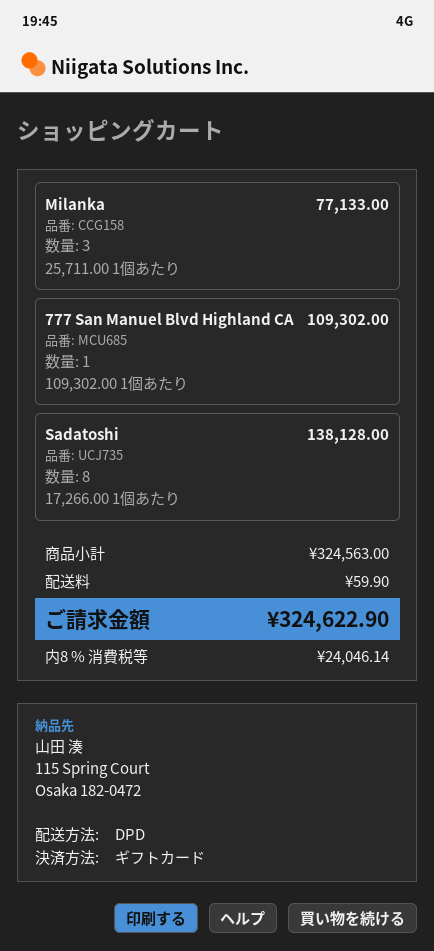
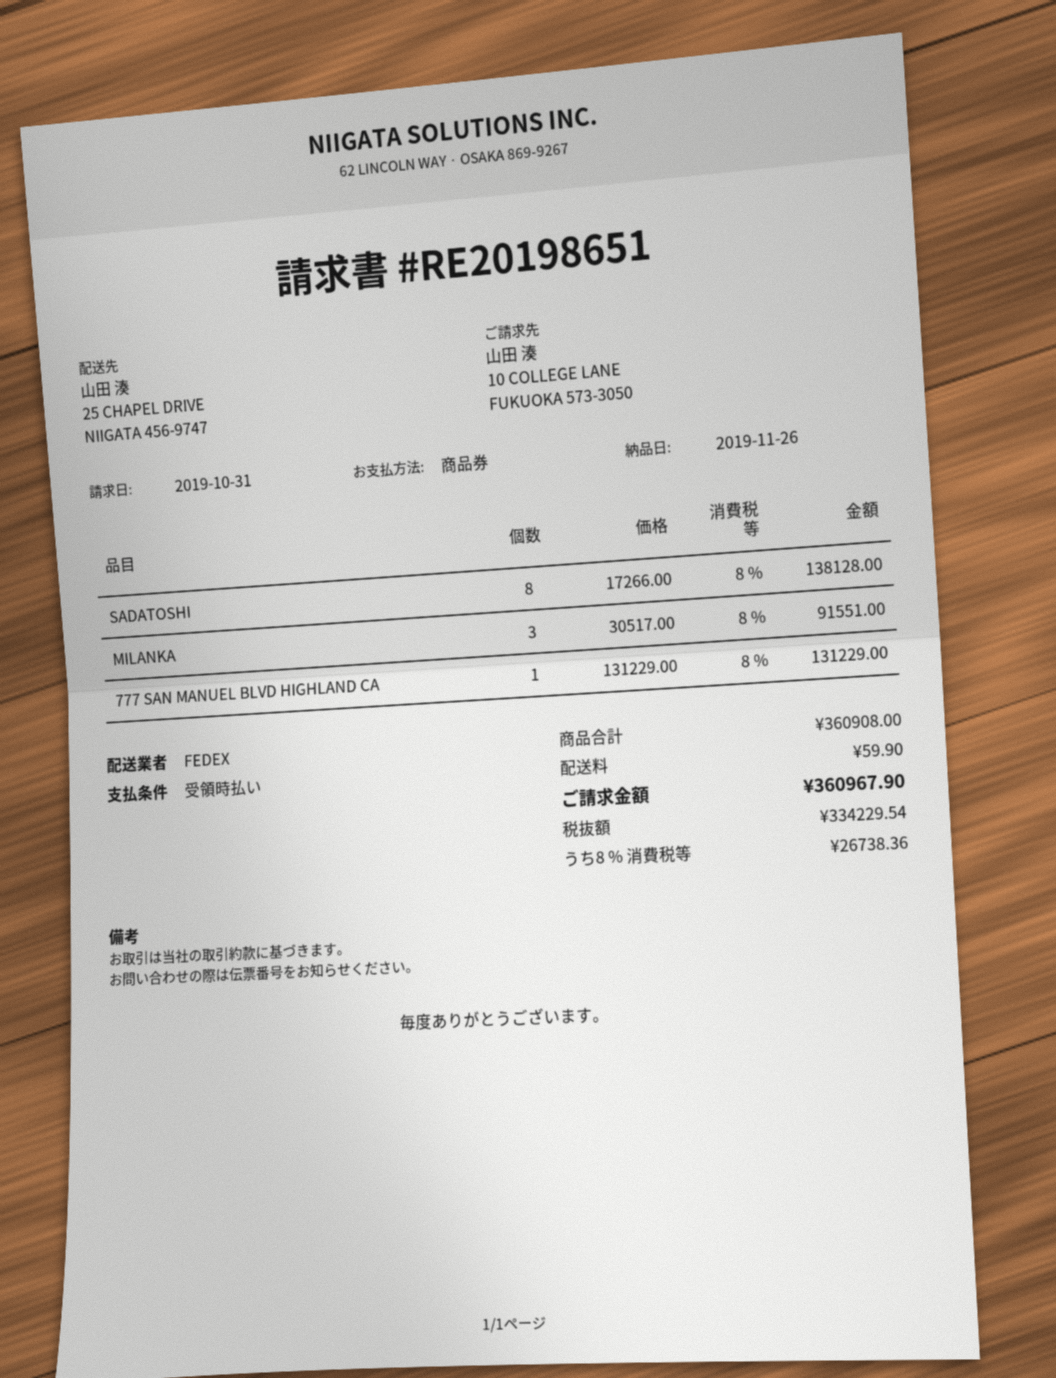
shipping method: DPD -> FedEx
ship to: 115 Spring Court, Osaka 182-0472 -> 25 CHAPEL DRIVE, NIIGATA 456-9747
Milanka: 3 x 25711.00 = 77133.00 -> 3 x 30517.00 = 91551.00
777 San Manuel Blvd Highland CA: 1 x 109302.00 = 109302.00 -> 1 x 131229.00 = 131229.00
subtotal: 324563.00 -> 360908.00
tax: 8% = 24046.14 -> 8% = 26738.36
total: 324622.90 -> 360967.90

